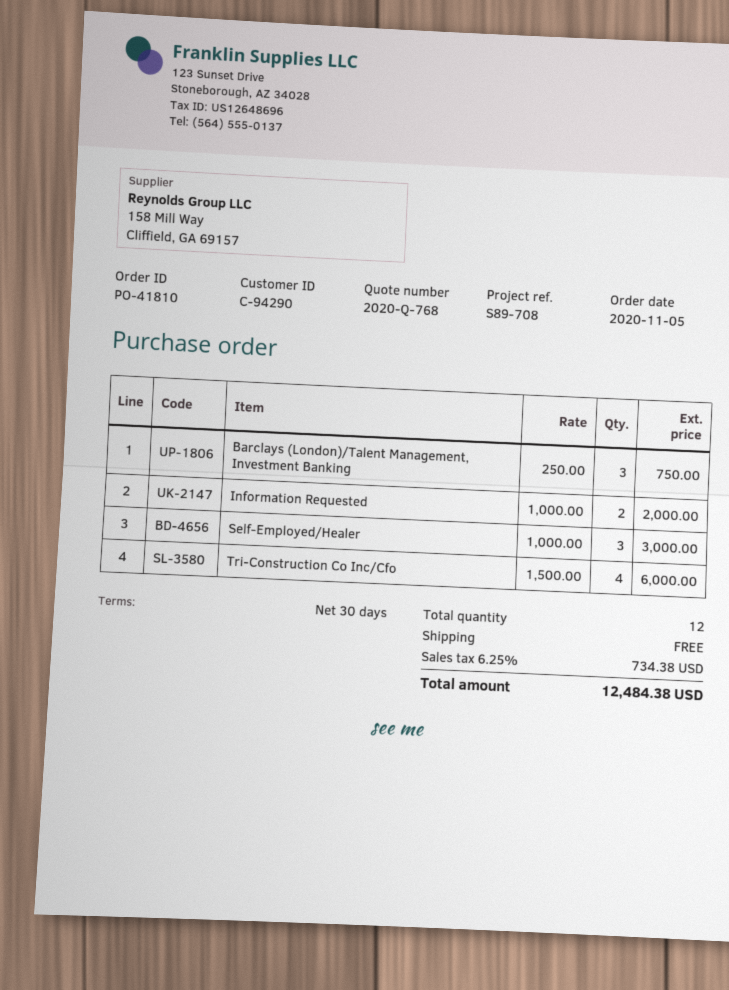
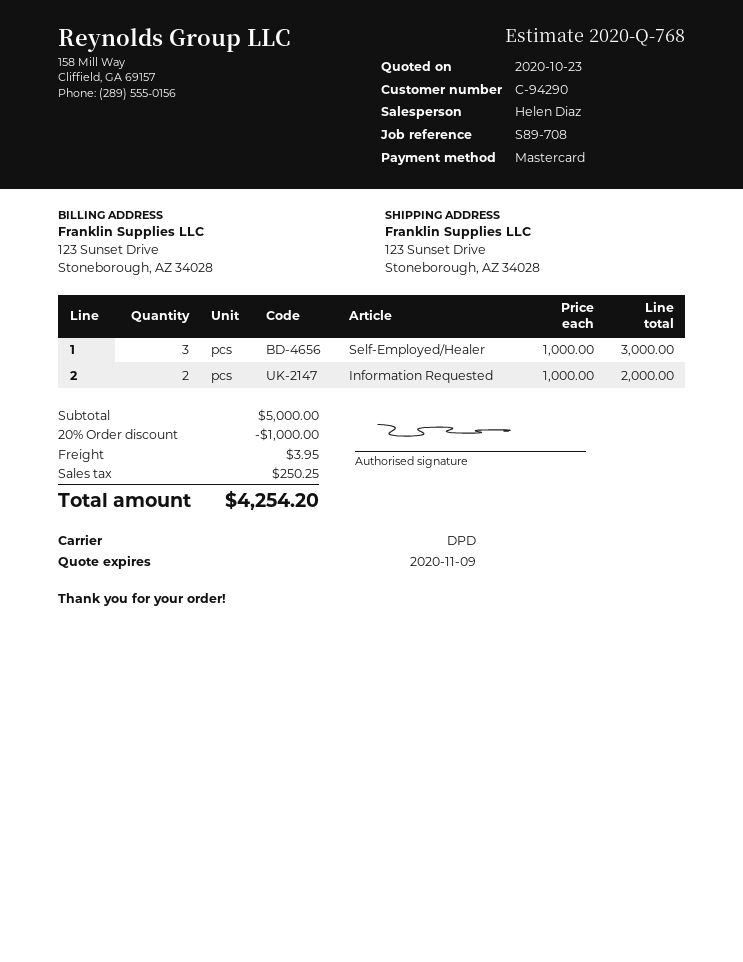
Barclays (London)/Talent Management, Investment Banking: 3 x 250.00 = 750.00 -> none
Tri-Construction Co Inc/Cfo: 4 x 1500.00 = 6000.00 -> none
discount: none -> 20% = 1000.00
shipping: 0.00 -> 3.95
tax: 734.38 -> 250.25
total: 12484.38 -> 4254.20

